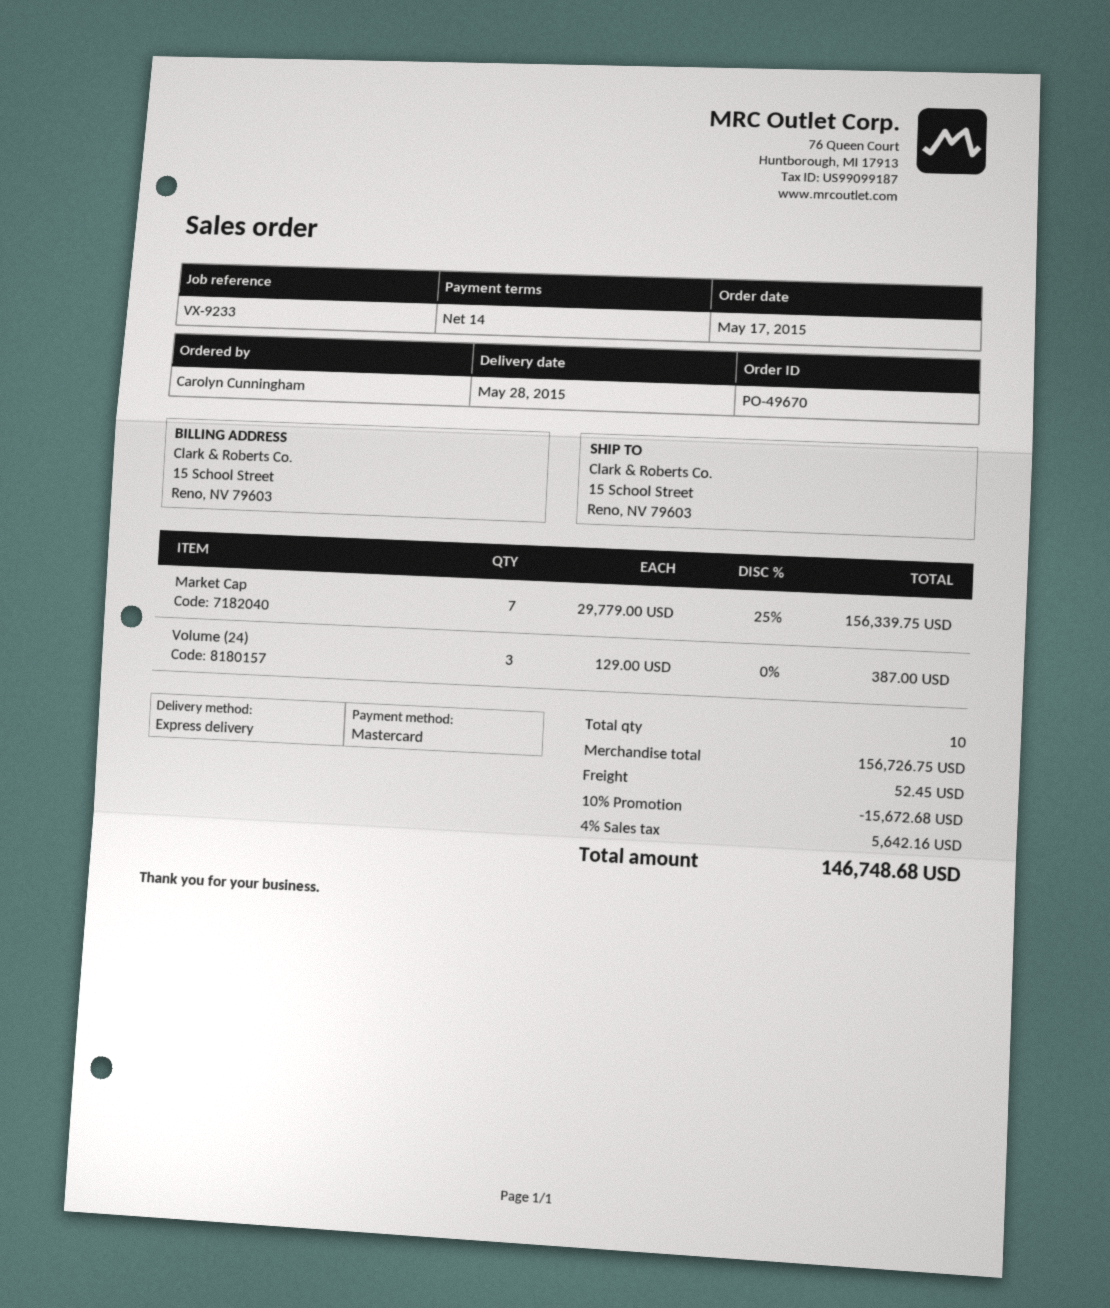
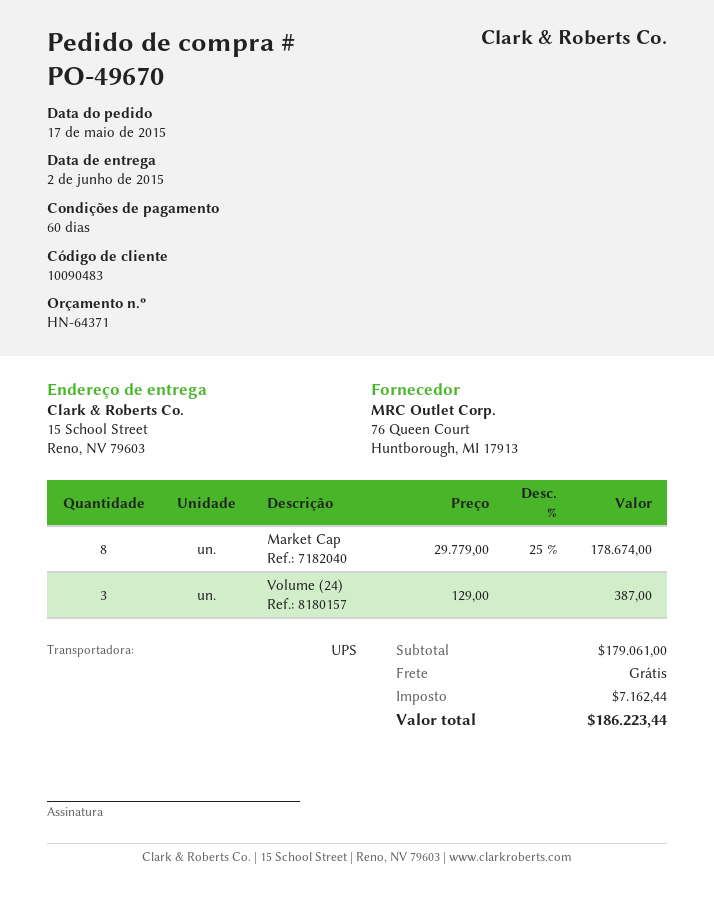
delivery date: 2015-05-28 -> 2015-06-02
payment terms: 14 days -> 60 days
shipping method: express -> UPS
Market Cap: 7 x 29779.00 - 25% = 156339.75 -> 8 x 29779.00 - 25% = 178674.00
subtotal: 156726.75 -> 179061.00
discount: 10% = 15672.68 -> none
shipping: 52.45 -> 0.00
tax: 5642.16 -> 7162.44
total: 146748.68 -> 186223.44

